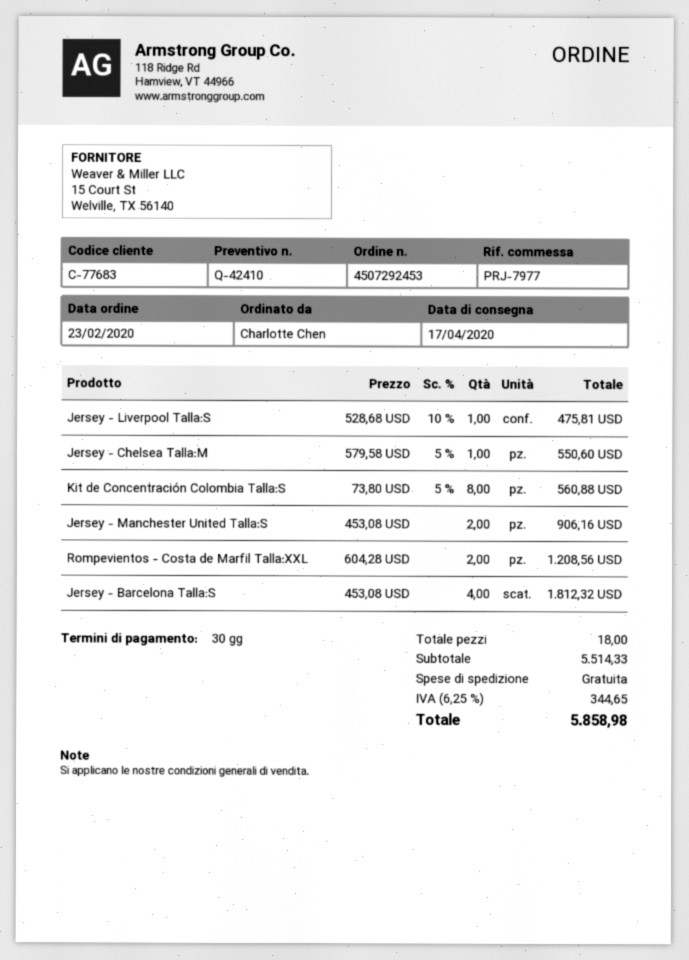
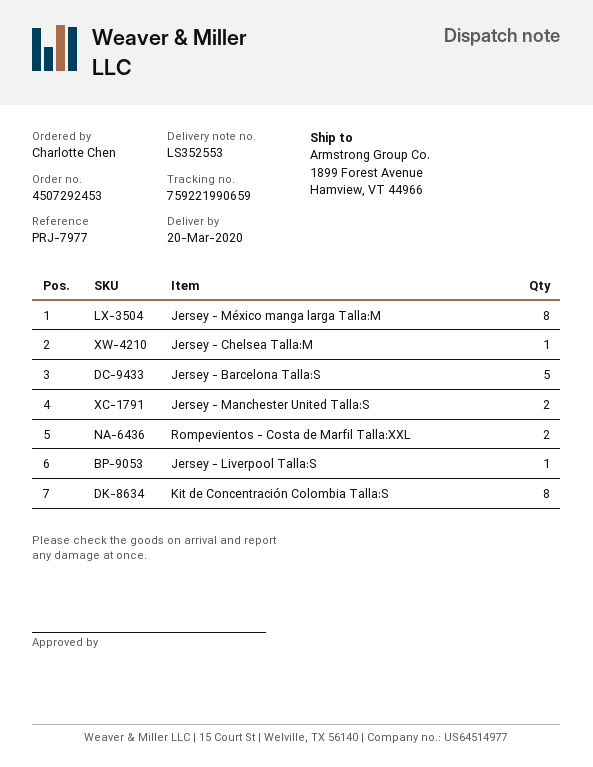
delivery date: 2020-04-17 -> 2020-03-20
Jersey - Barcelona Talla:S: 4 -> 5
Jersey - México manga larga Talla:M: none -> 8

